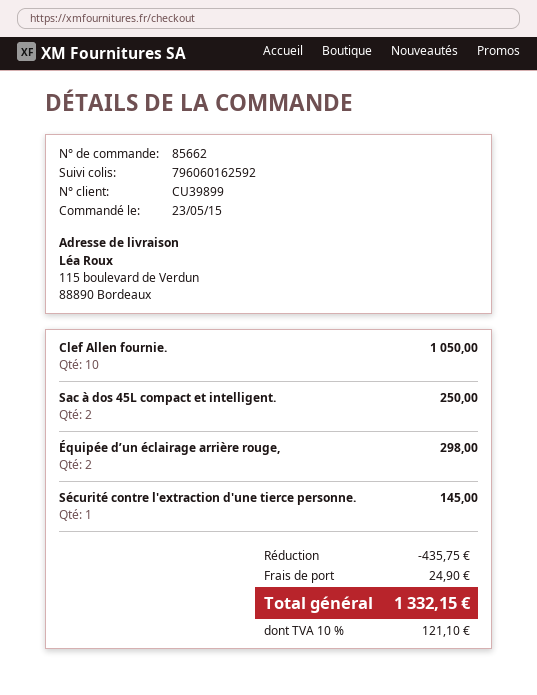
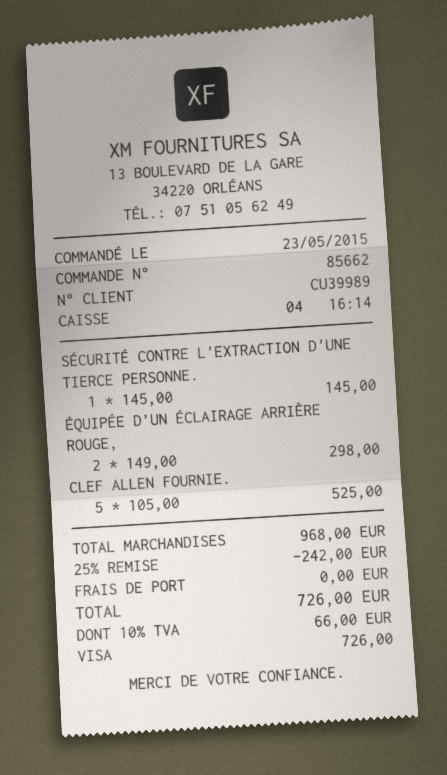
customer number: CU39899 -> CU39989
Clef Allen fournie.: 10 for 1050.00 -> 5 for 525.00
Sac à dos 45L compact et intelligent.: 2 for 250.00 -> none
discount: 435.75 -> 242.00
shipping: 24.90 -> 0.00
tax: 10% = 121.10 -> 10% = 66.00
total: 1332.15 -> 726.00

